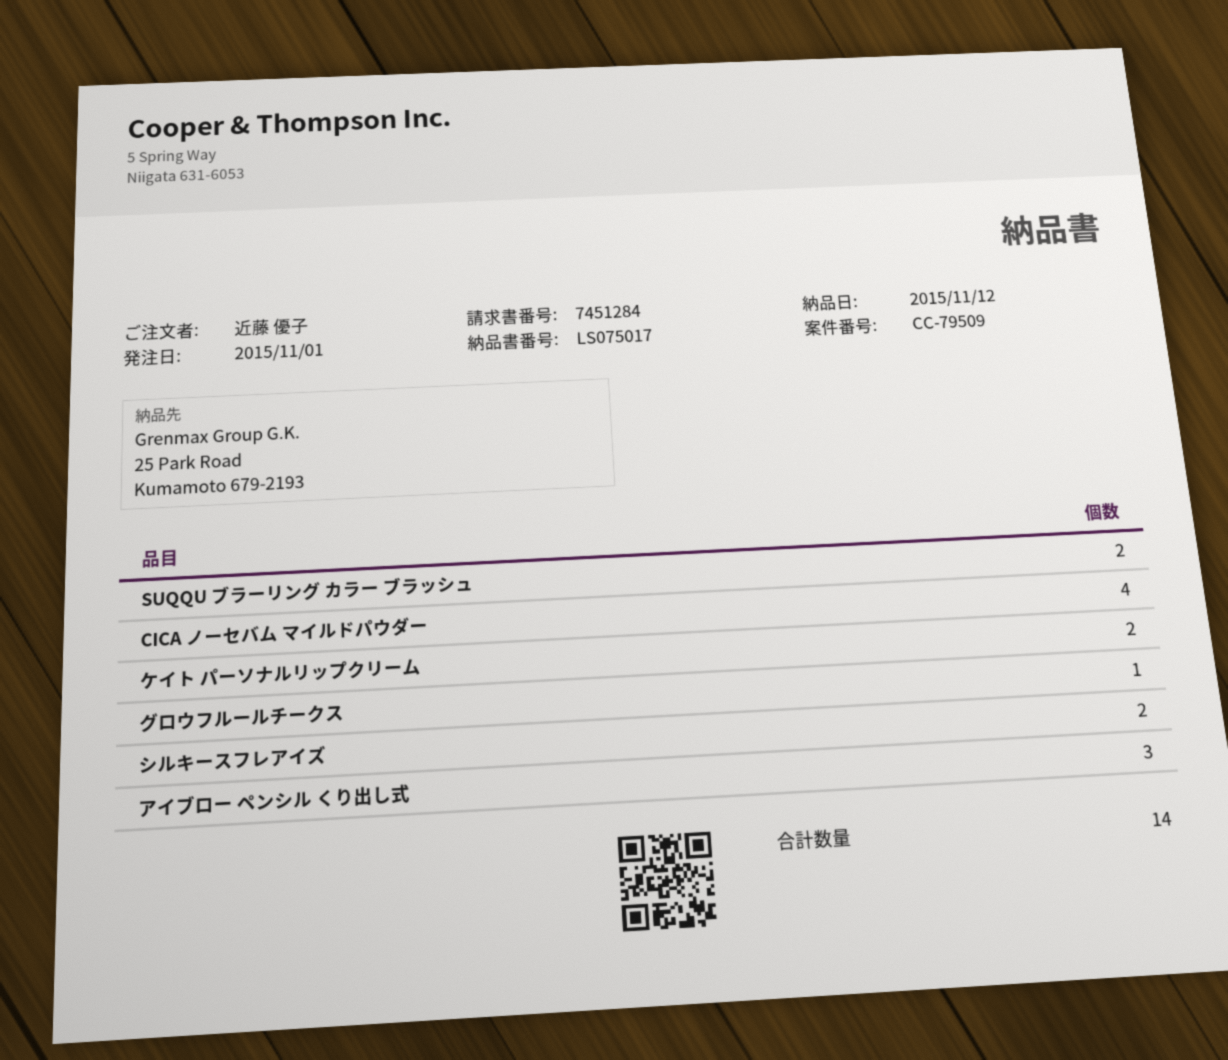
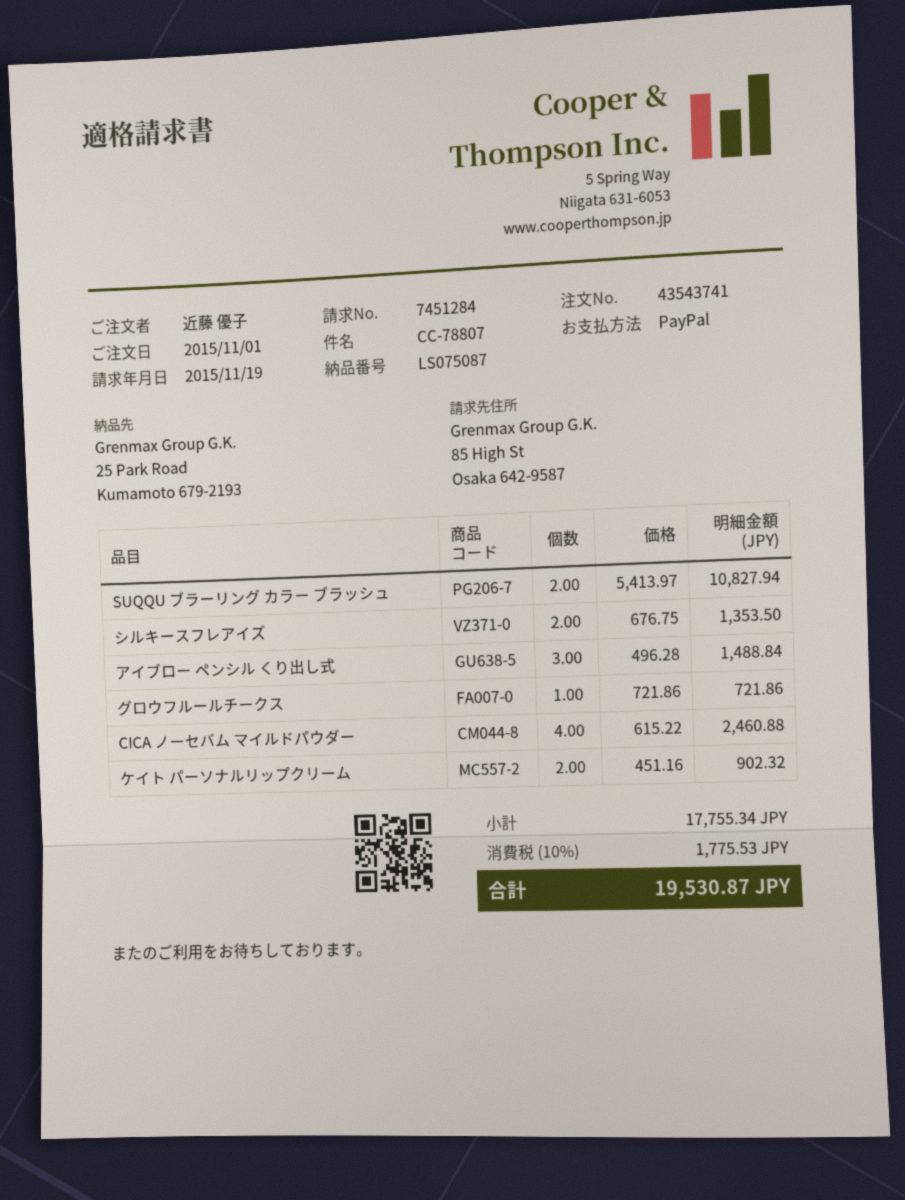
delivery note number: LS075017 -> LS075087
reference: CC-79509 -> CC-78807

